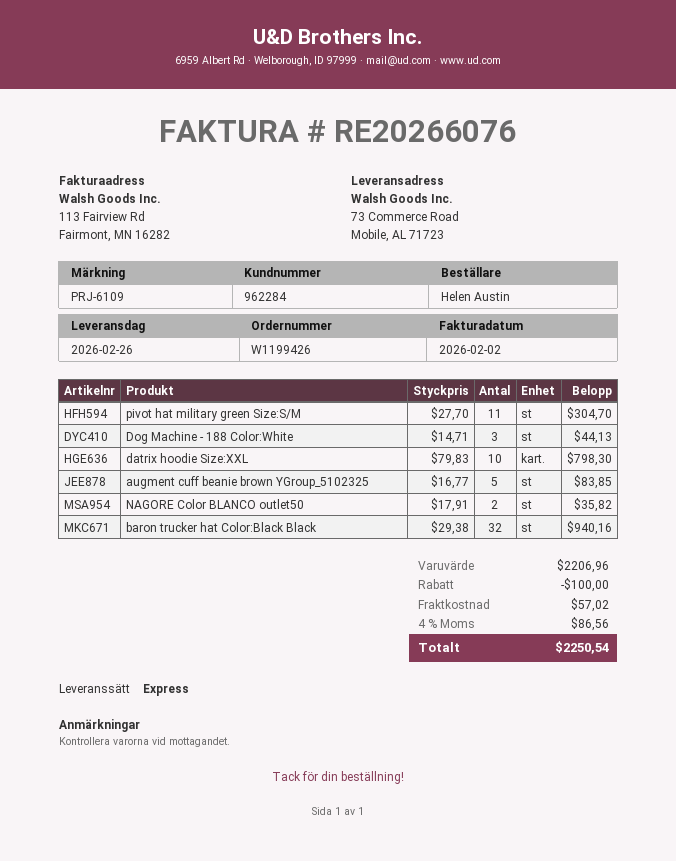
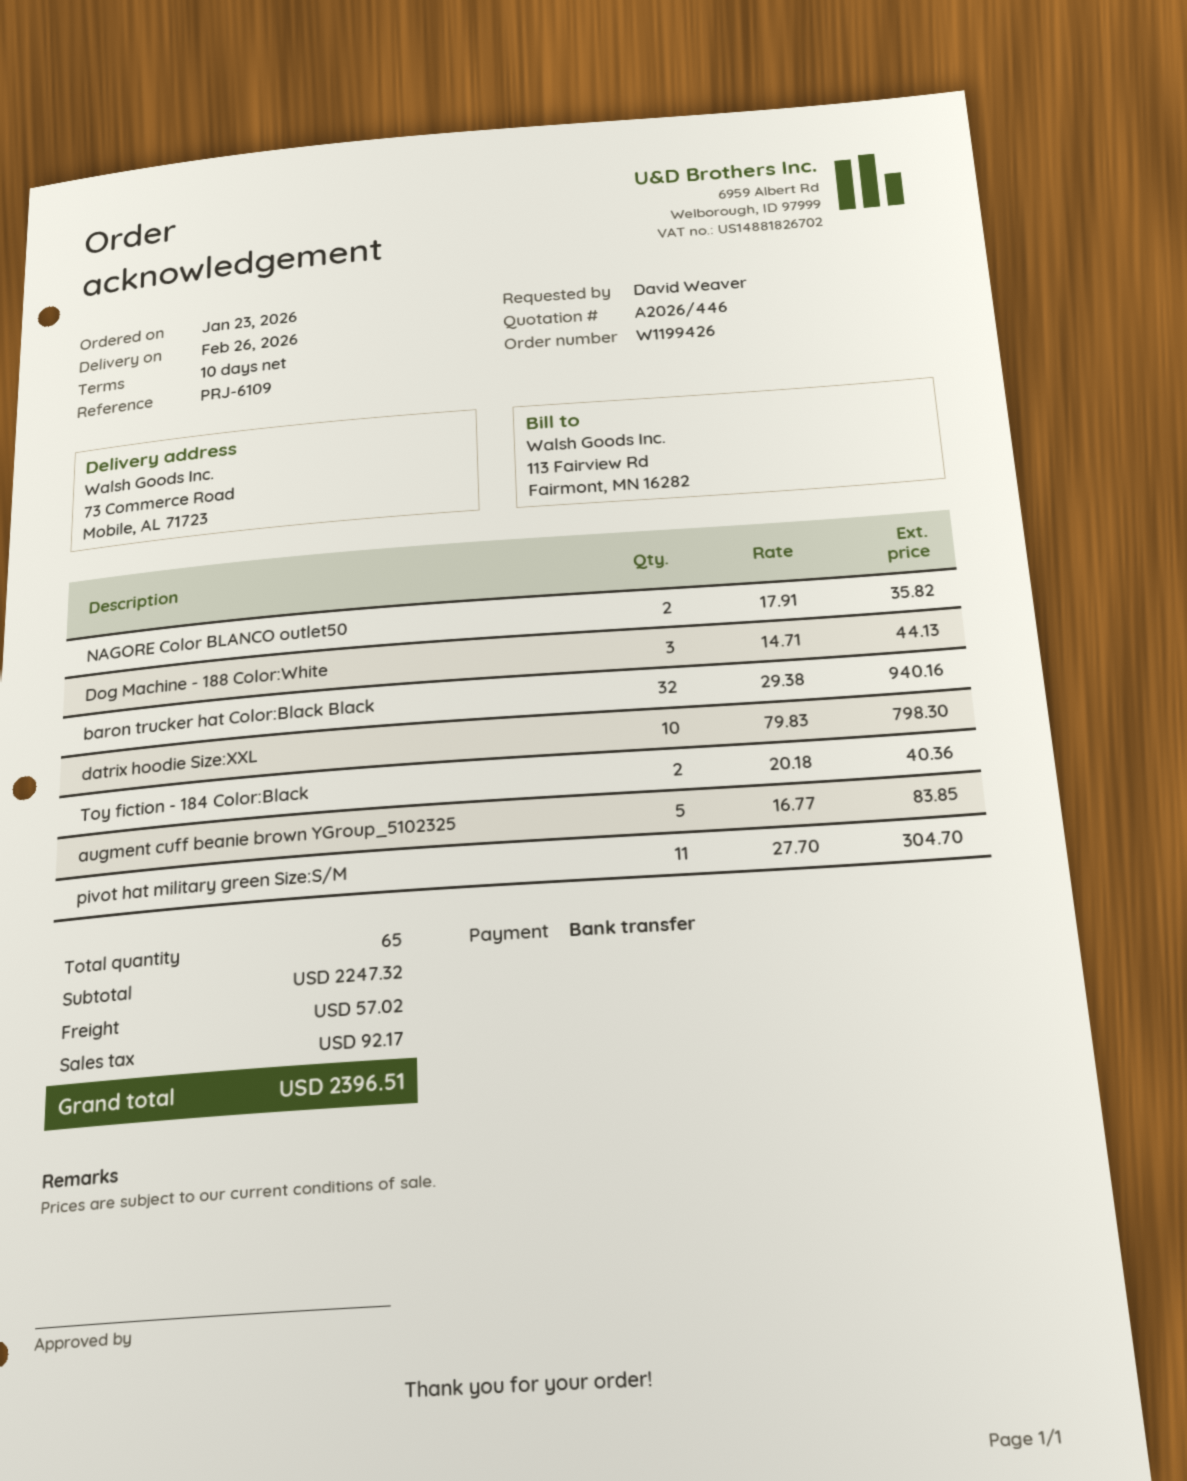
ordered by: Helen Austin -> David Weaver
Toy fiction - 184 Color:Black: none -> 2 x 20.18 = 40.36
subtotal: 2206.96 -> 2247.32
discount: 100.00 -> none
tax: 86.56 -> 92.17
total: 2250.54 -> 2396.51

